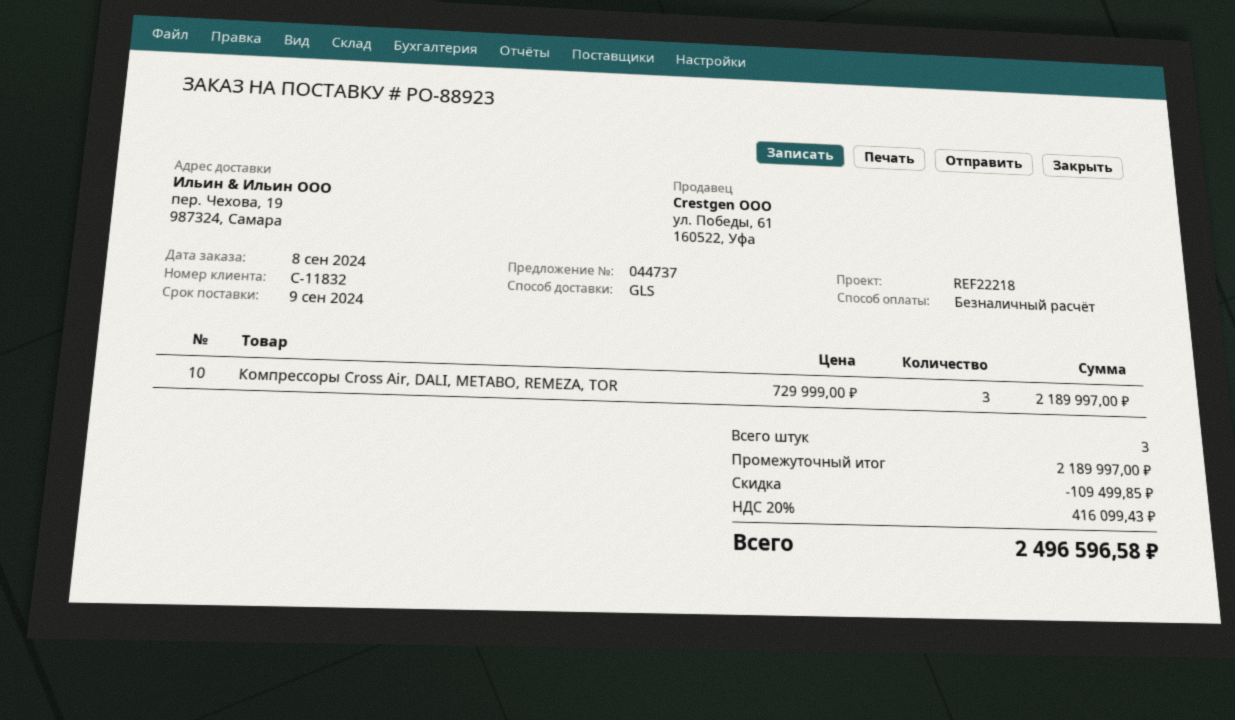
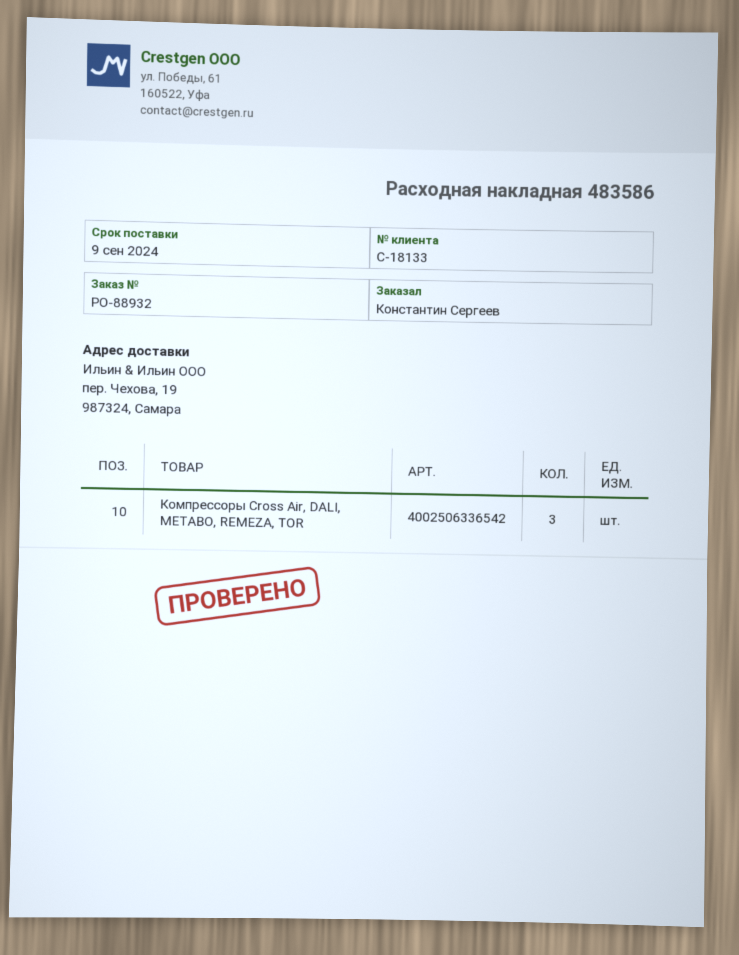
order number: PO-88923 -> PO-88932
customer number: C-11832 -> C-18133

